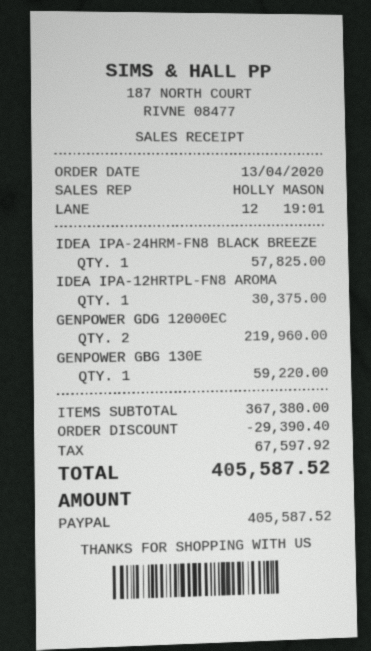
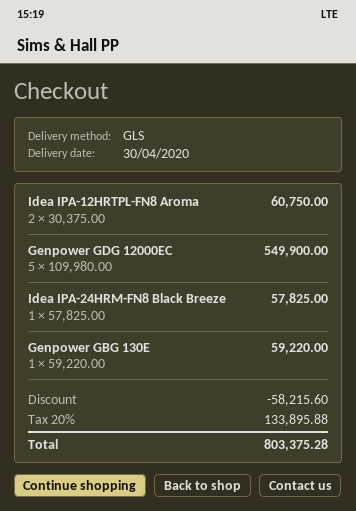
IDEA IPA-12HRTPL-FN8 AROMA: 1 for 30375.00 -> 2 for 60750.00
GENPOWER GDG 12000EC: 2 for 219960.00 -> 5 for 549900.00
discount: 29390.40 -> 58215.60
tax: 67597.92 -> 133895.88
total: 405587.52 -> 803375.28

